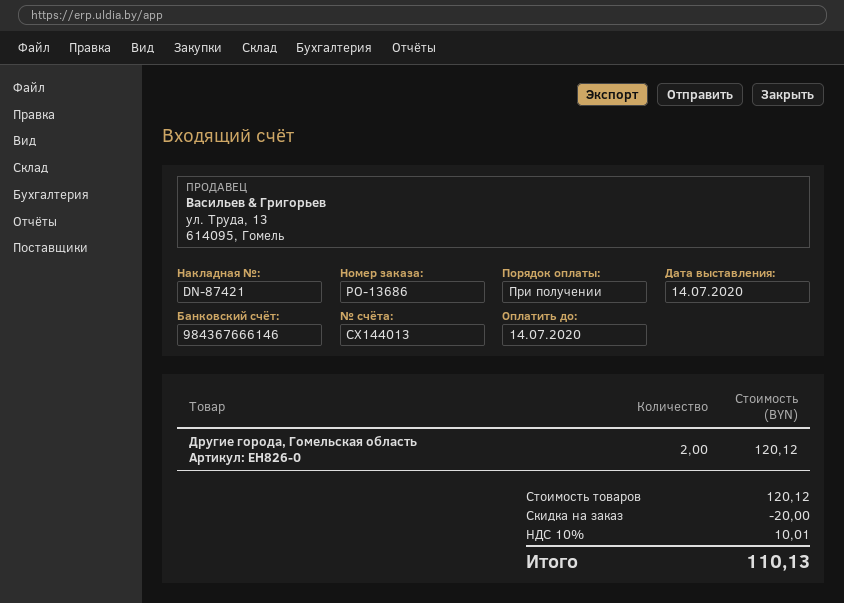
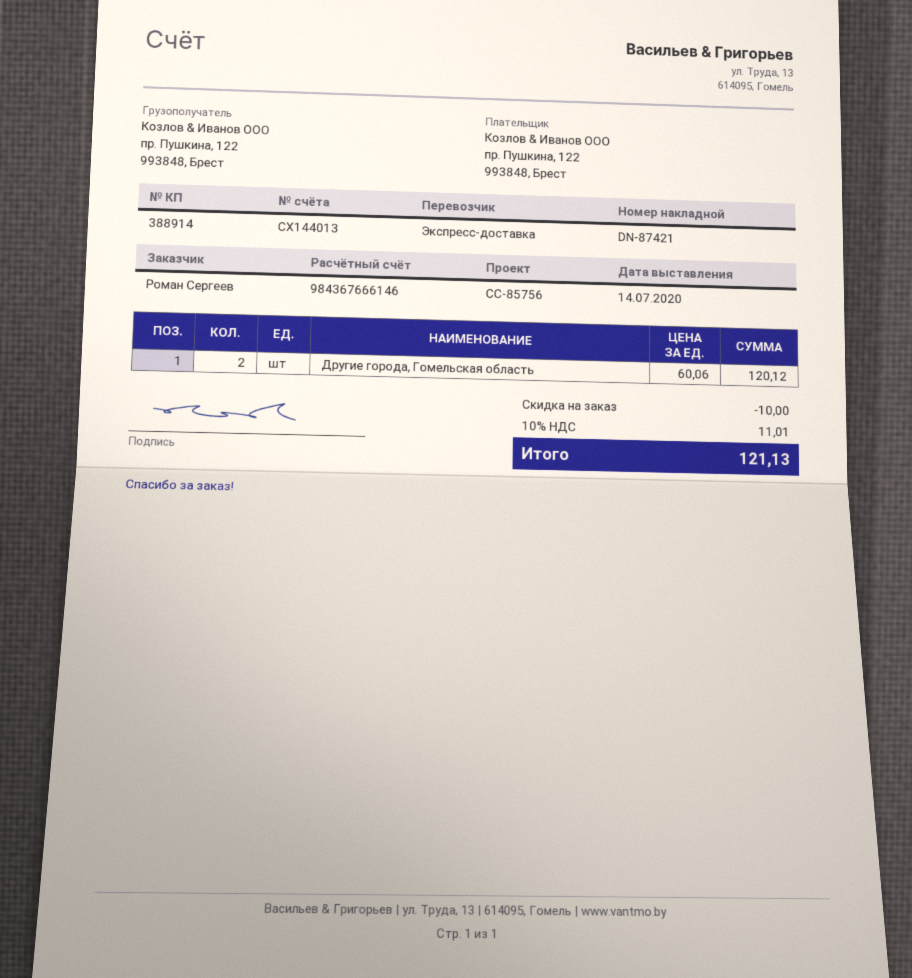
discount: 20.00 -> 10.00
tax: 10% = 10.01 -> 10% = 11.01
total: 110.13 -> 121.13

